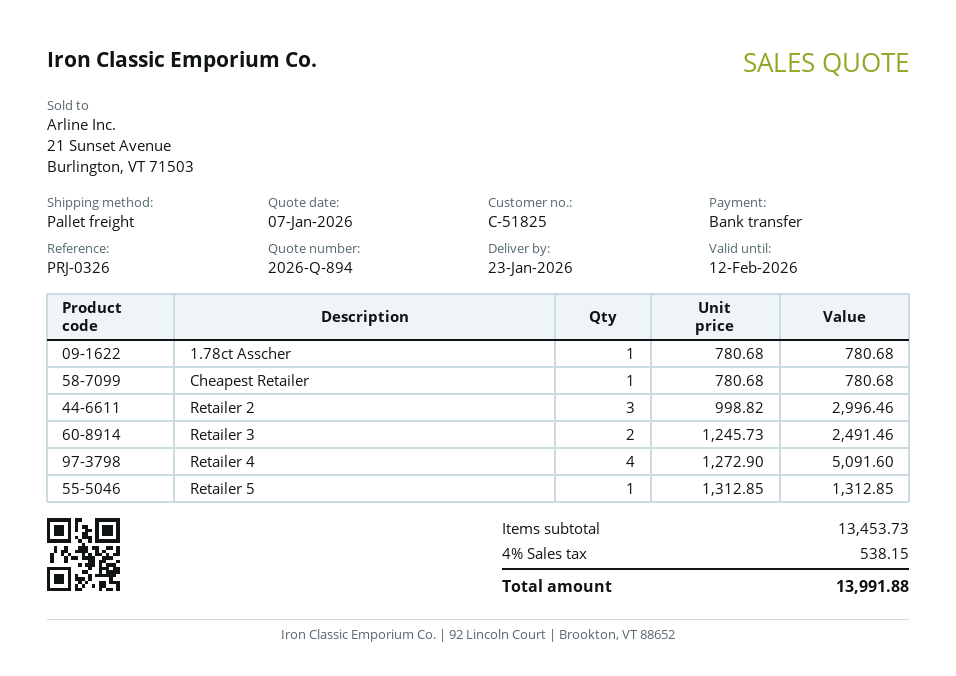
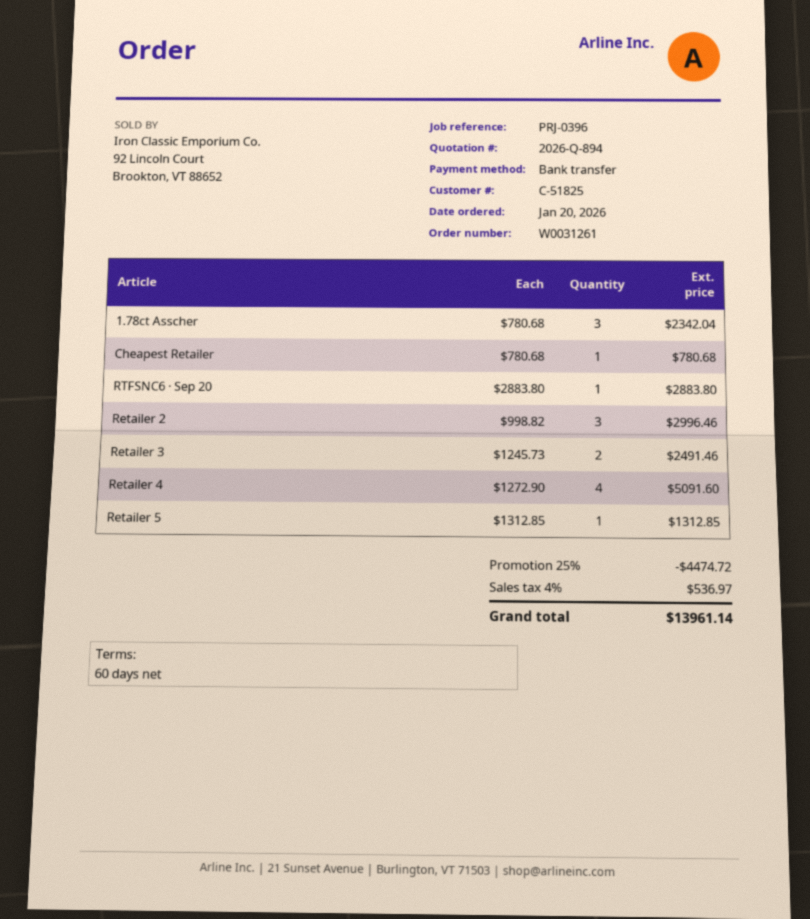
reference: PRJ-0326 -> PRJ-0396
1.78ct Asscher: 1 x 780.68 = 780.68 -> 3 x 780.68 = 2342.04
RTFSNC6 · Sep 20: none -> 1 x 2883.80 = 2883.80
discount: none -> 25% = 4474.72
tax: 4% = 538.15 -> 4% = 536.97
total: 13991.88 -> 13961.14

